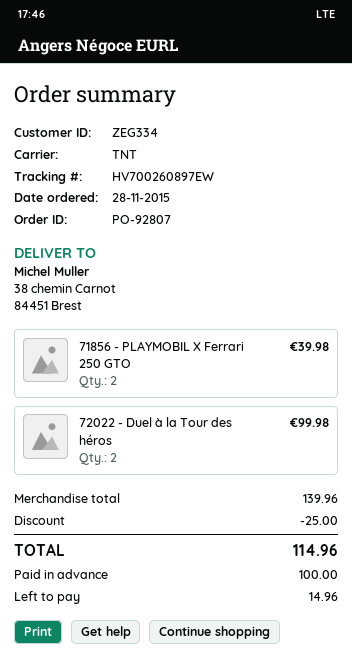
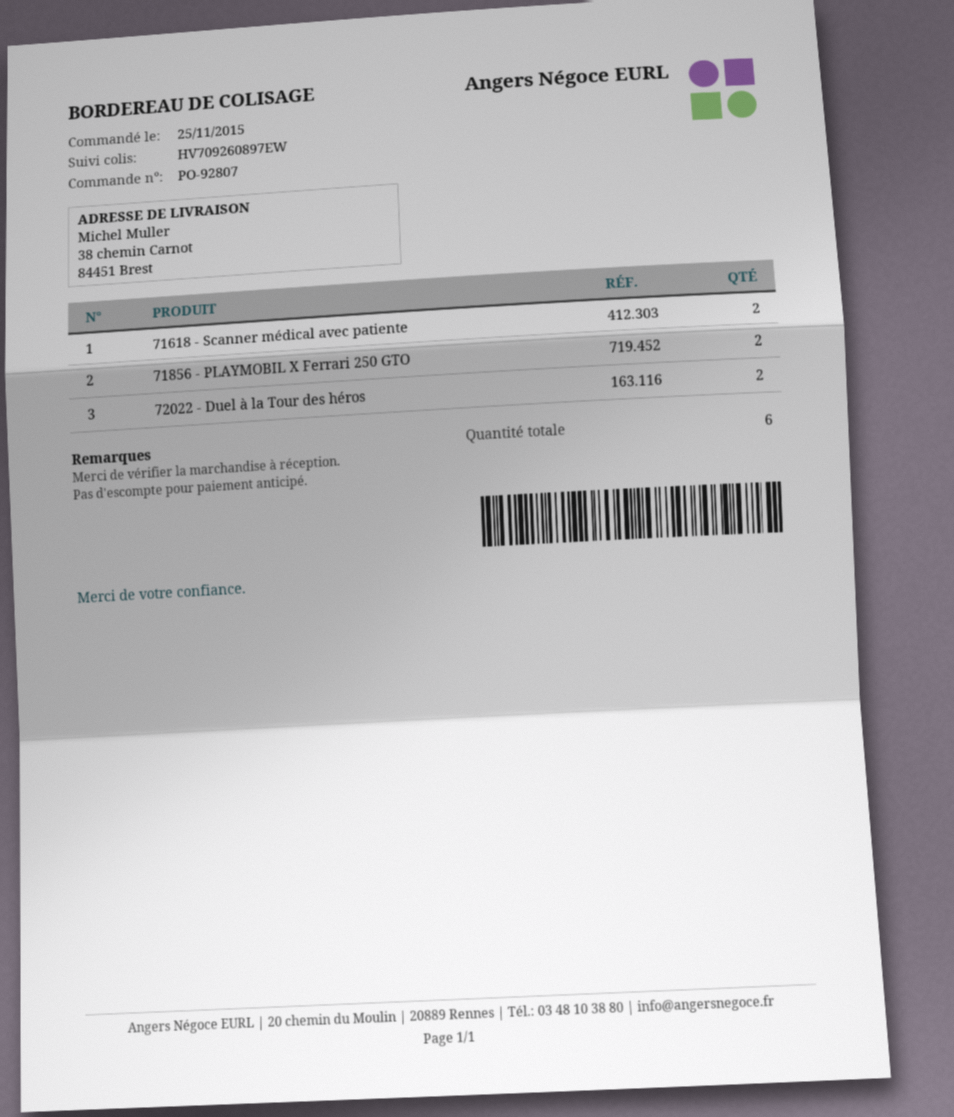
order date: 2015-11-28 -> 2015-11-25
tracking number: HV700260897EW -> HV709260897EW
71618 - Scanner médical avec patiente: none -> 2

